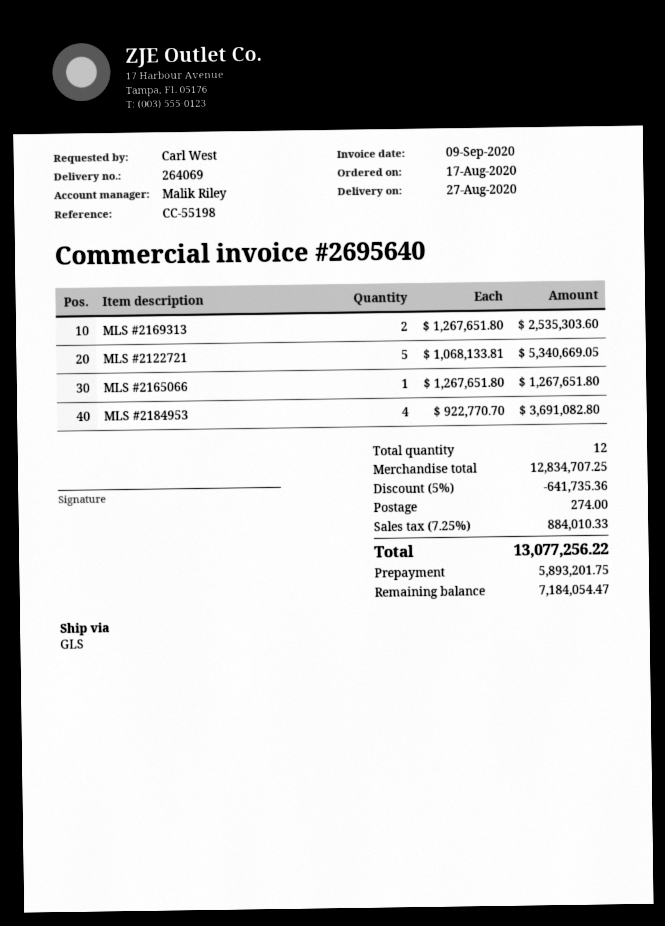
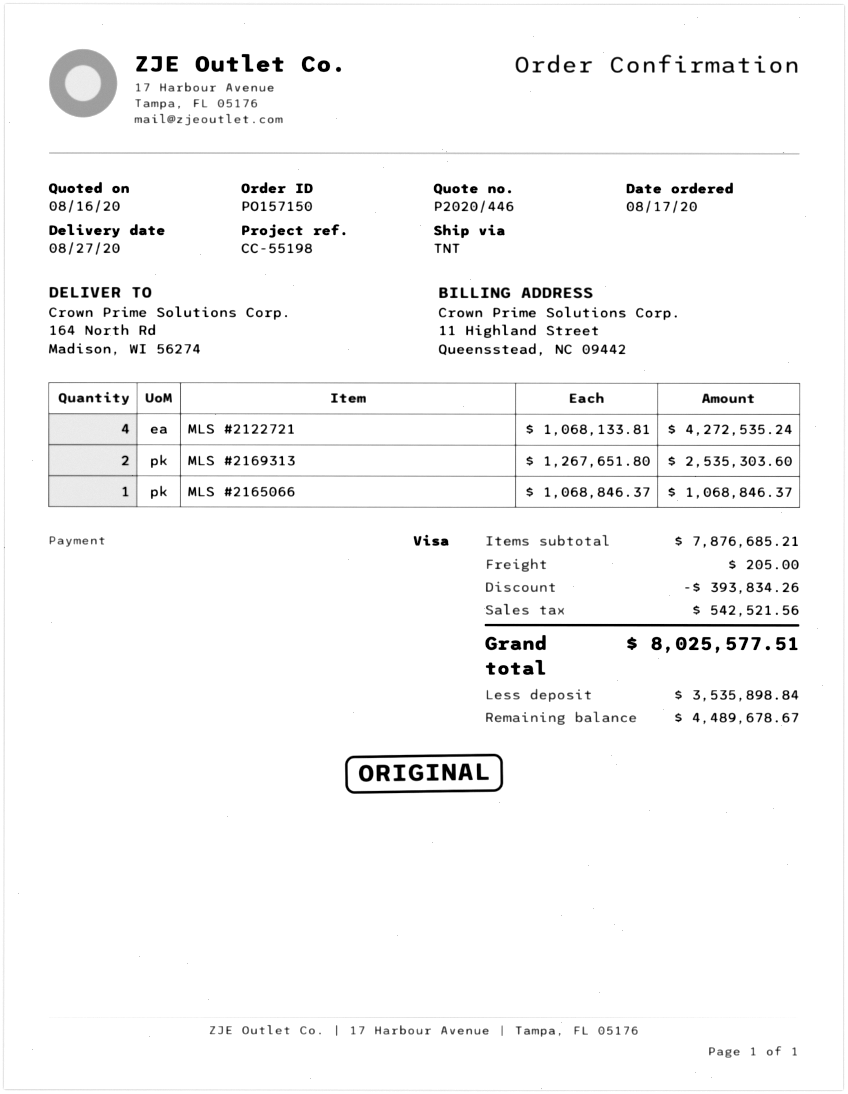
shipping method: GLS -> TNT
MLS #2122721: 5 x 1068133.81 = 5340669.05 -> 4 x 1068133.81 = 4272535.24
MLS #2165066: 1 x 1267651.80 = 1267651.80 -> 1 x 1068846.37 = 1068846.37
MLS #2184953: 4 x 922770.70 = 3691082.80 -> none
subtotal: 12834707.25 -> 7876685.21
discount: 641735.36 -> 393834.26
shipping: 274.00 -> 205.00
tax: 884010.33 -> 542521.56
total: 13077256.22 -> 8025577.51
deposit: 5893201.75 -> 3535898.84
balance: 7184054.47 -> 4489678.67

